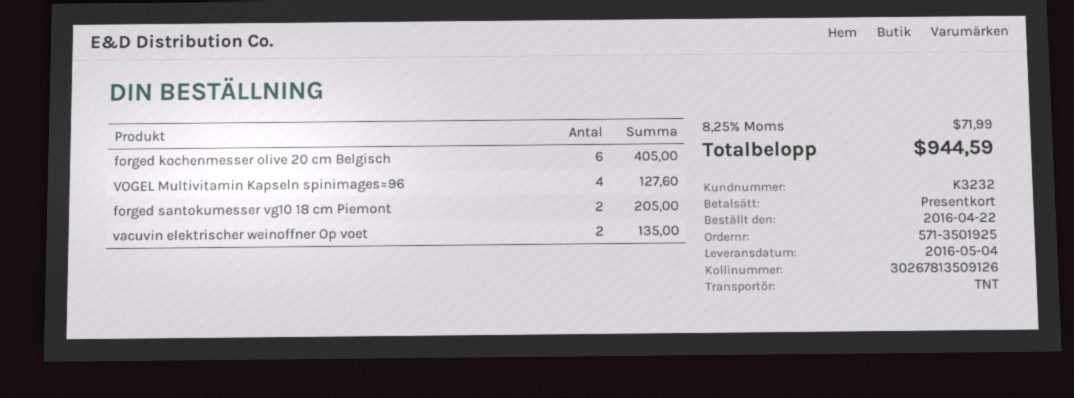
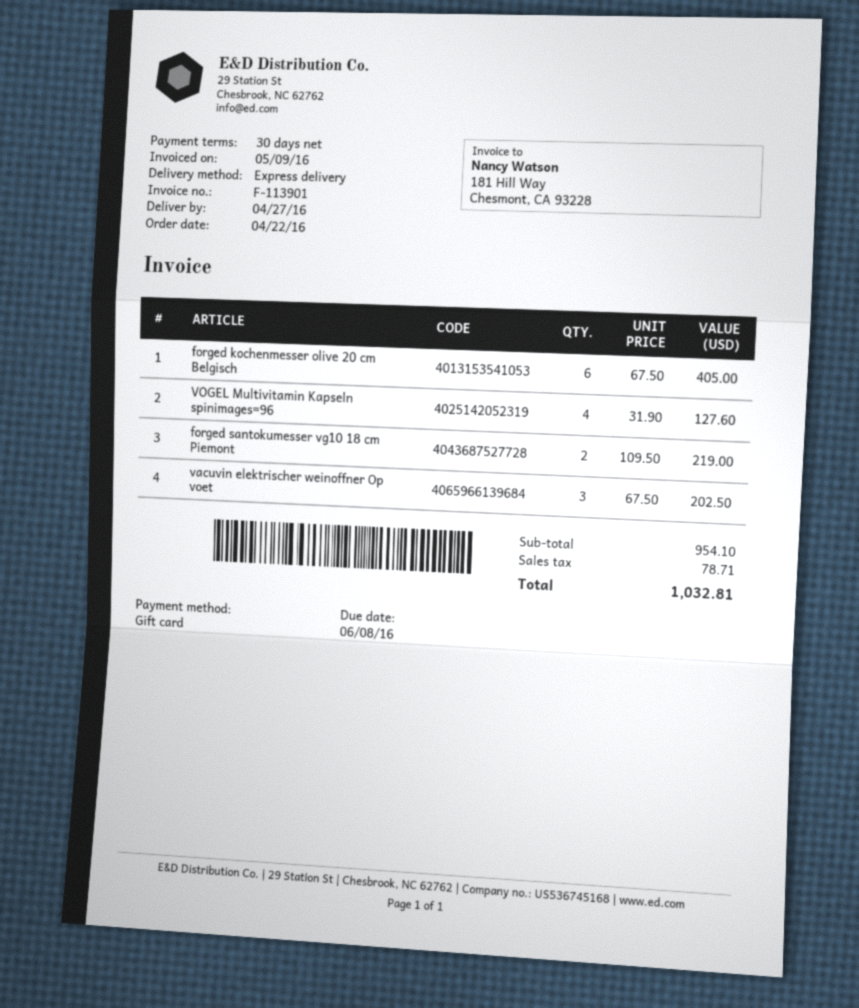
delivery date: 2016-05-04 -> 2016-04-27
shipping method: TNT -> express
forged santokumesser vg10 18 cm Piemont: 2 for 205.00 -> 2 for 219.00
vacuvin elektrischer weinoffner Op voet: 2 for 135.00 -> 3 for 202.50
tax: 71.99 -> 78.71
total: 944.59 -> 1032.81

